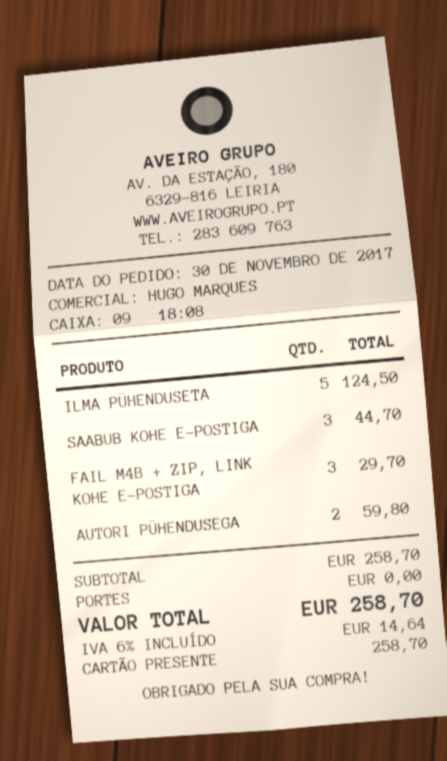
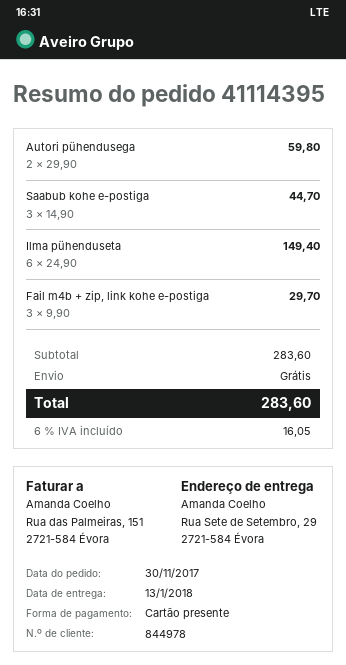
ILMA PÜHENDUSETA: 5 for 124.50 -> 6 for 149.40
subtotal: 258.70 -> 283.60
tax: 6% = 14.64 -> 6% = 16.05
total: 258.70 -> 283.60

